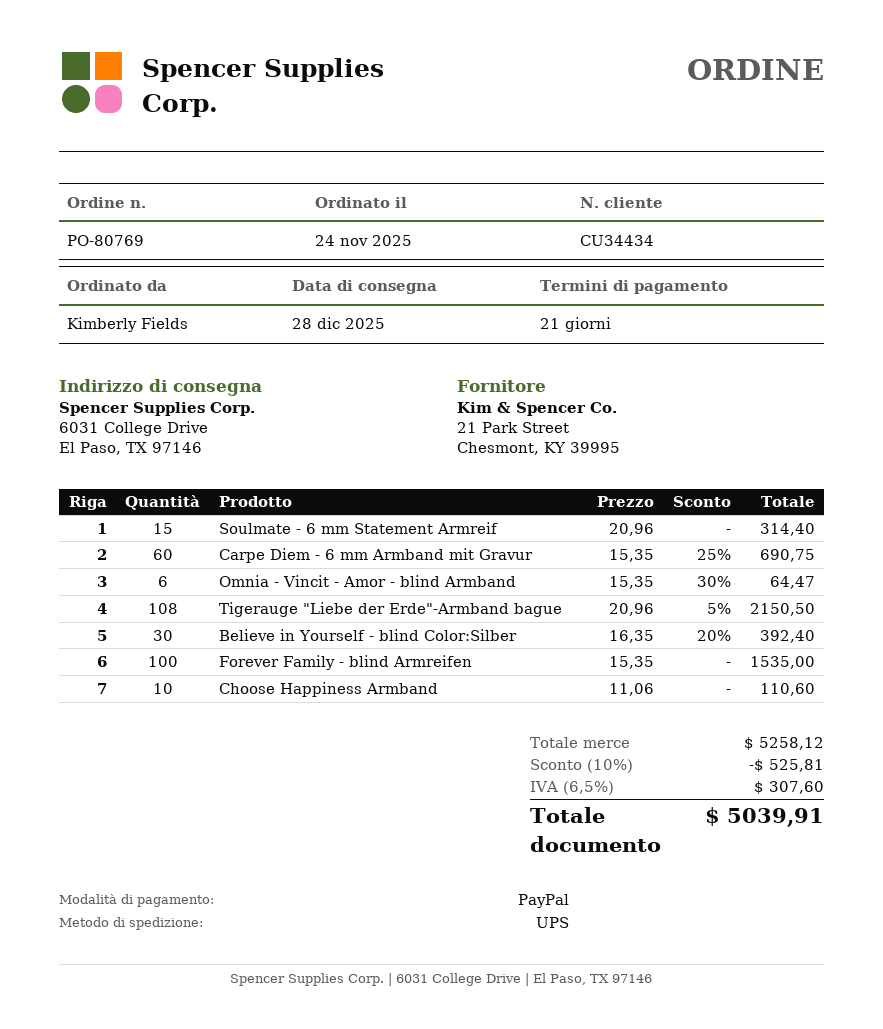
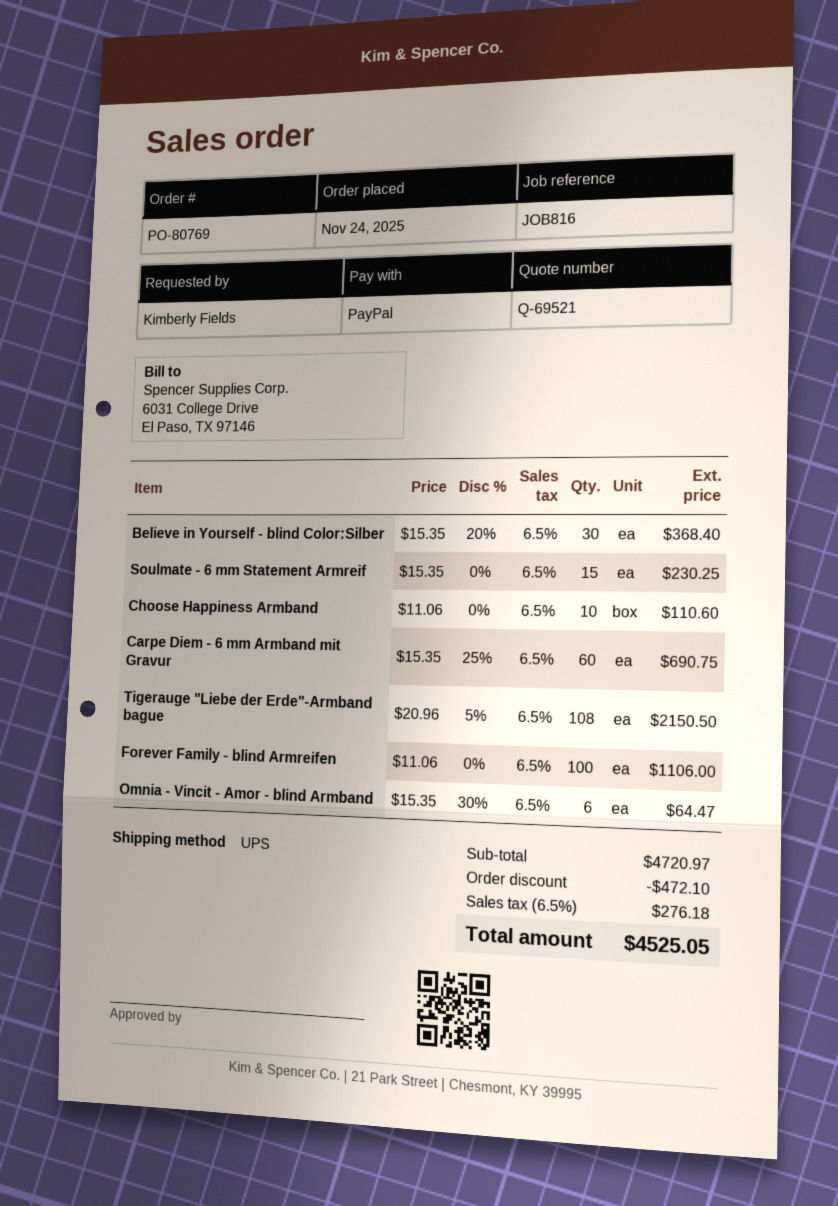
Soulmate - 6 mm Statement Armreif: 15 x 20.96 = 314.40 -> 15 x 15.35 = 230.25
Believe in Yourself - blind Color:Silber: 30 x 16.35 - 20% = 392.40 -> 30 x 15.35 - 20% = 368.40
Forever Family - blind Armreifen: 100 x 15.35 = 1535.00 -> 100 x 11.06 = 1106.00
subtotal: 5258.12 -> 4720.97
discount: 525.81 -> 472.10
tax: 6.5% = 307.60 -> 6.5% = 276.18
total: 5039.91 -> 4525.05

